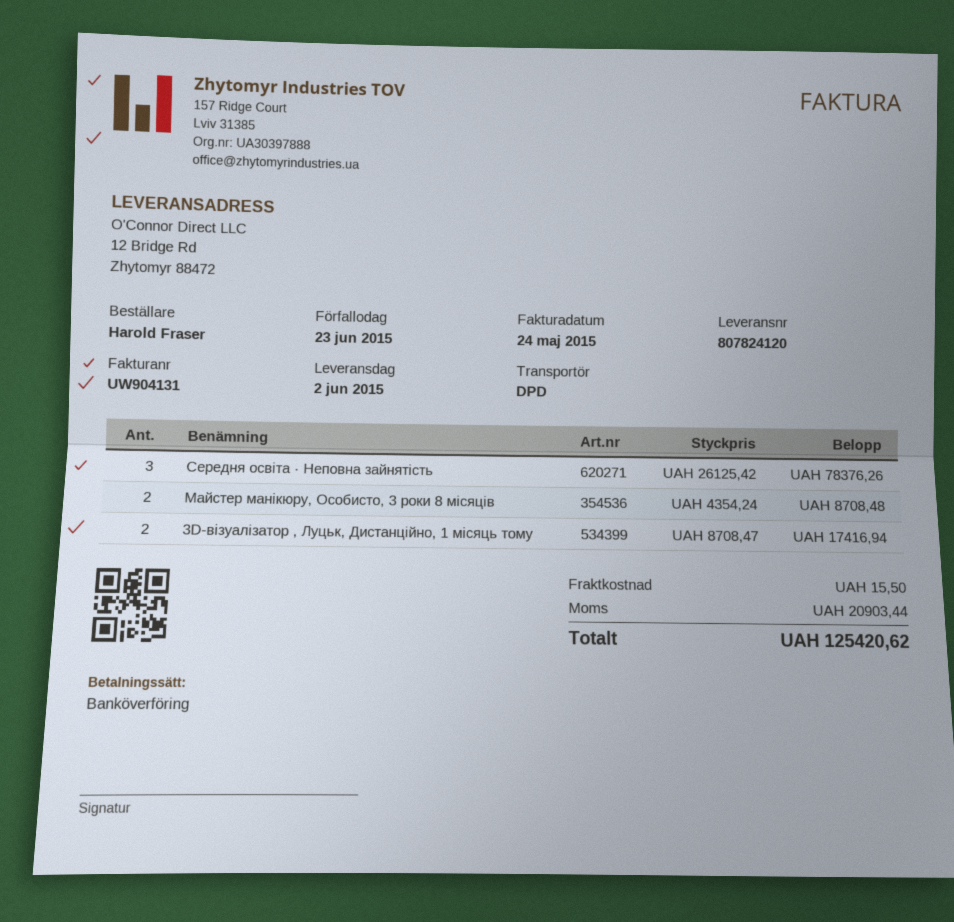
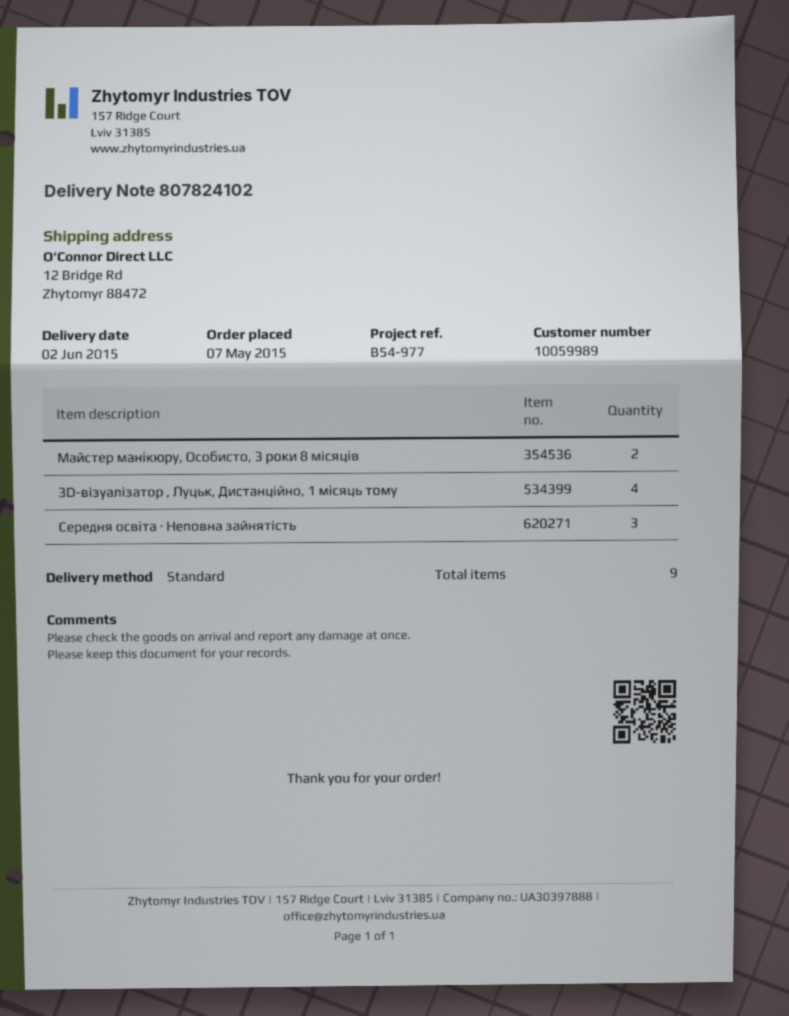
delivery note number: 807824120 -> 807824102
shipping method: DPD -> standard
3D-візуалізатор , Луцьк, Дистанційно, 1 місяць тому: 2 -> 4

